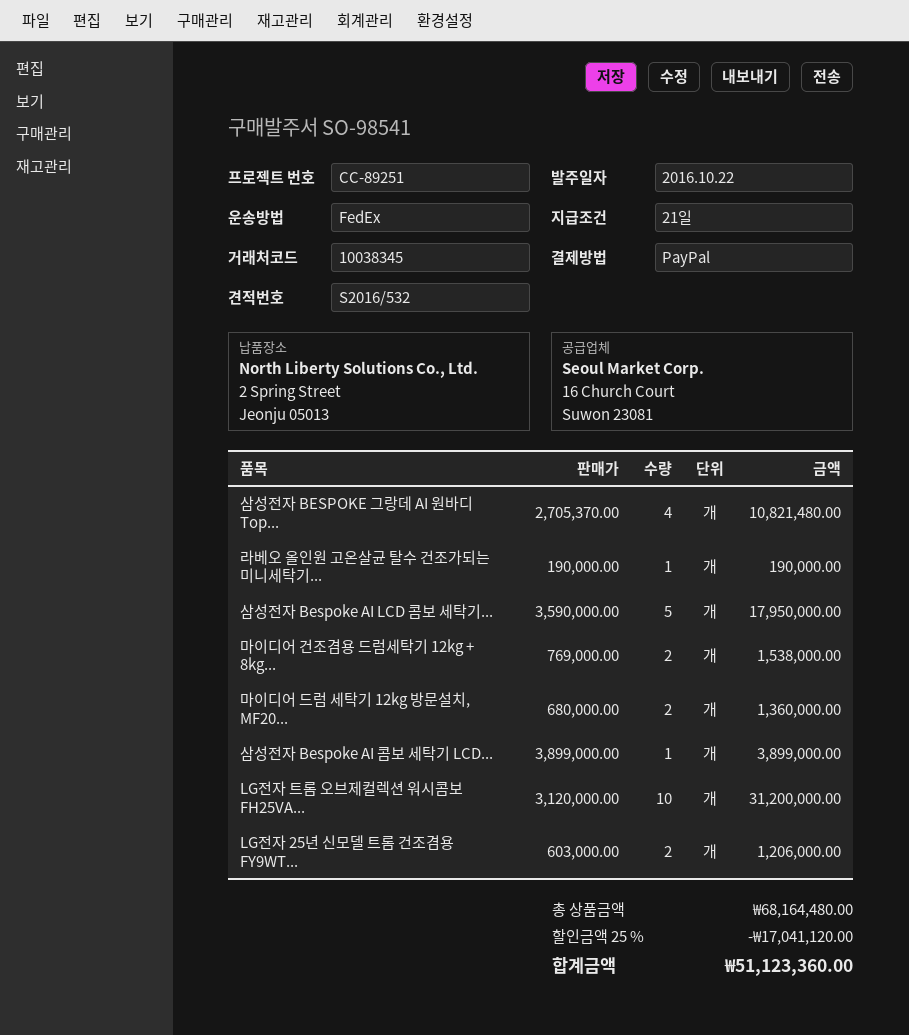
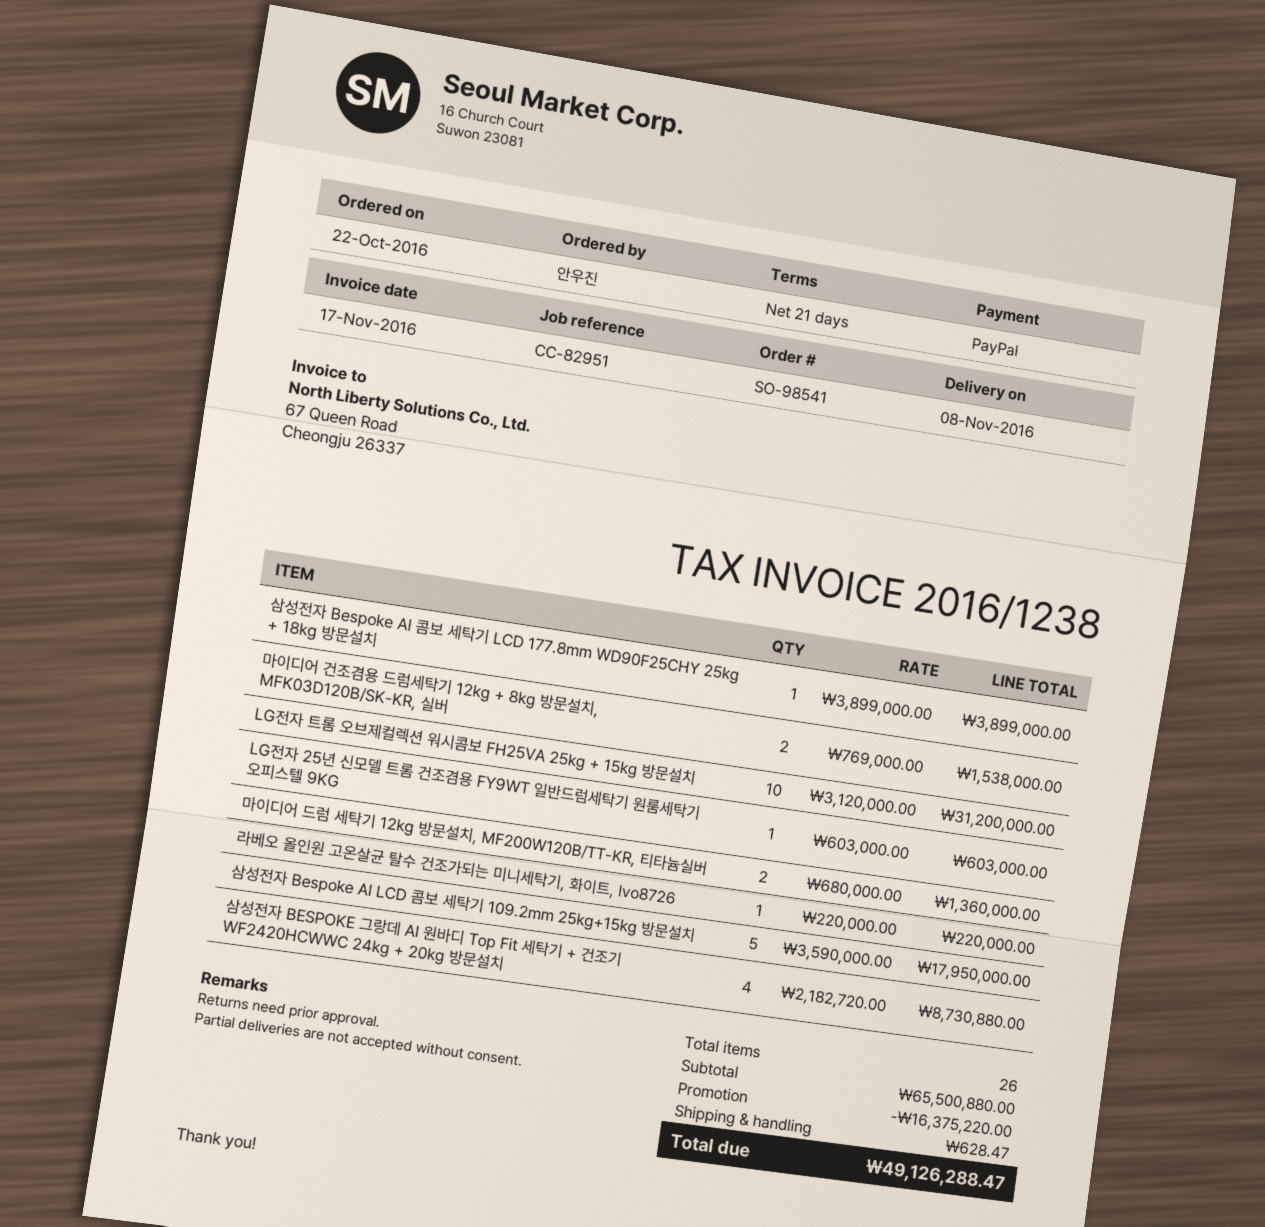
reference: CC-89251 -> CC-82951
삼성전자 BESPOKE 그랑데 AI 원바디 Top...: 4 x 2705370.00 = 10821480.00 -> 4 x 2182720.00 = 8730880.00
라베오 올인원 고온살균 탈수 건조가되는 미니세탁기...: 1 x 190000.00 = 190000.00 -> 1 x 220000.00 = 220000.00
LG전자 25년 신모델 트롬 건조겸용 FY9WT...: 2 x 603000.00 = 1206000.00 -> 1 x 603000.00 = 603000.00
subtotal: 68164480.00 -> 65500880.00
discount: 17041120.00 -> 16375220.00
shipping: none -> 628.47
total: 51123360.00 -> 49126288.47

